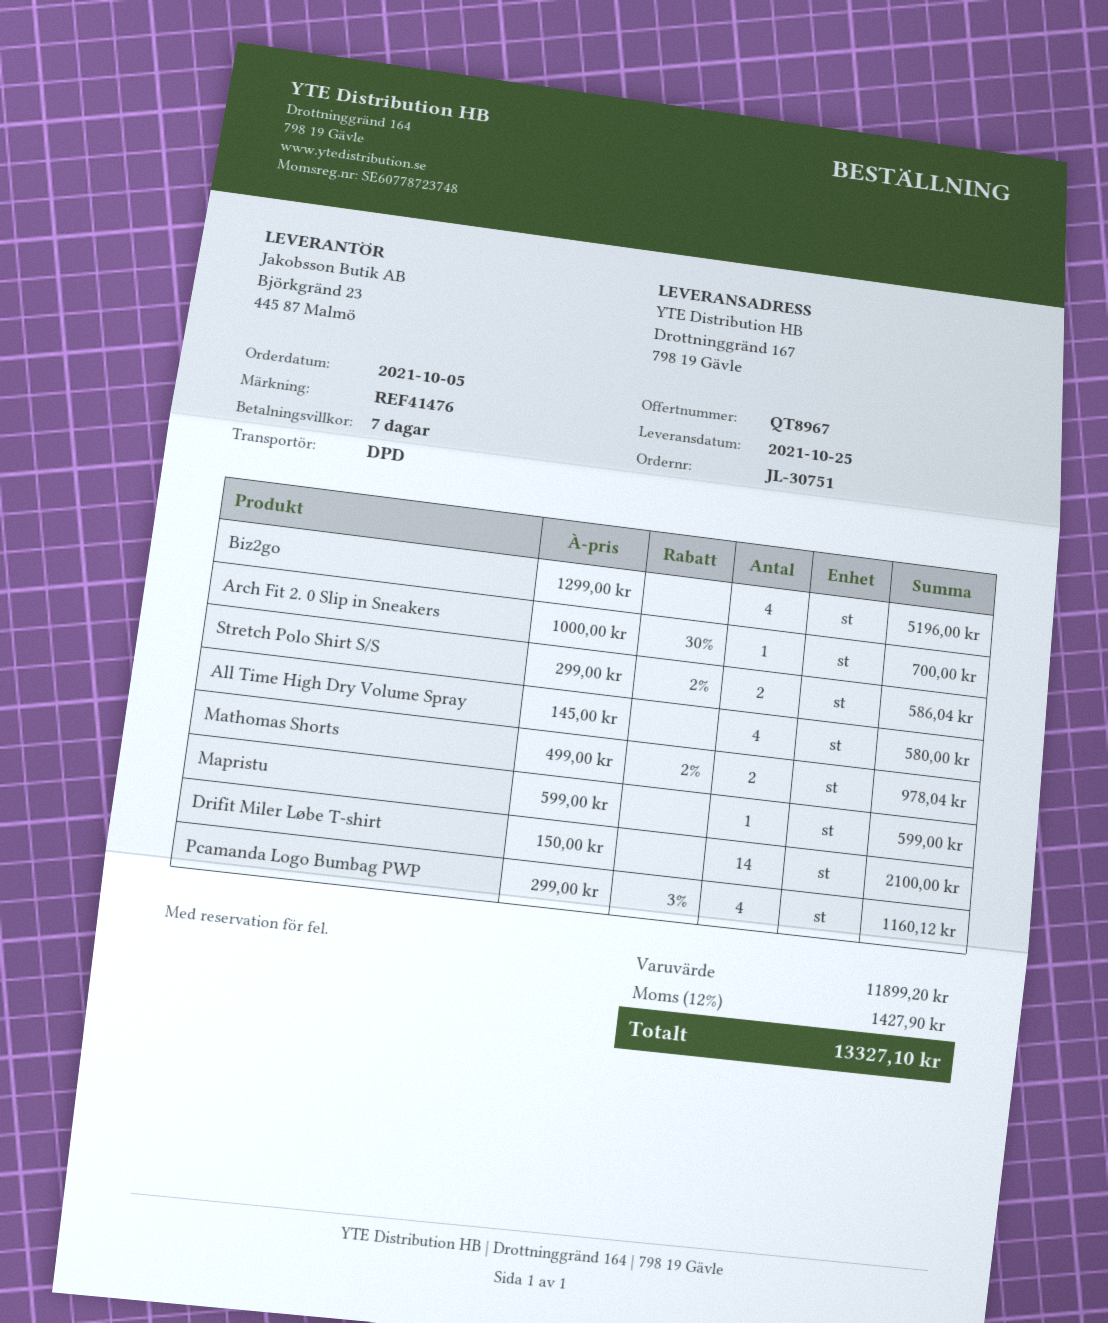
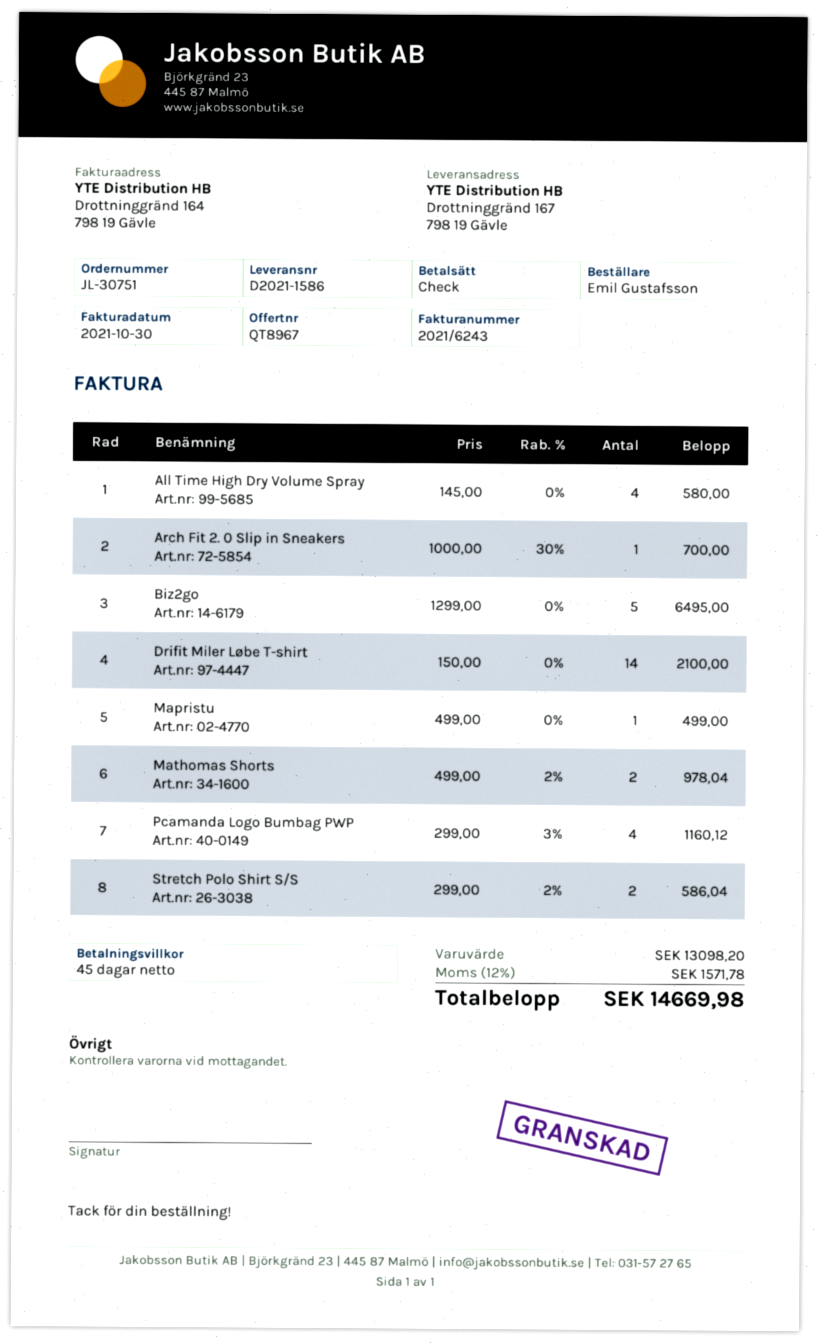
payment terms: 7 days -> 45 days
Biz2go: 4 x 1299.00 = 5196.00 -> 5 x 1299.00 = 6495.00
Mapristu: 1 x 599.00 = 599.00 -> 1 x 499.00 = 499.00
subtotal: 11899.20 -> 13098.20
tax: 12% = 1427.90 -> 12% = 1571.78
total: 13327.10 -> 14669.98

